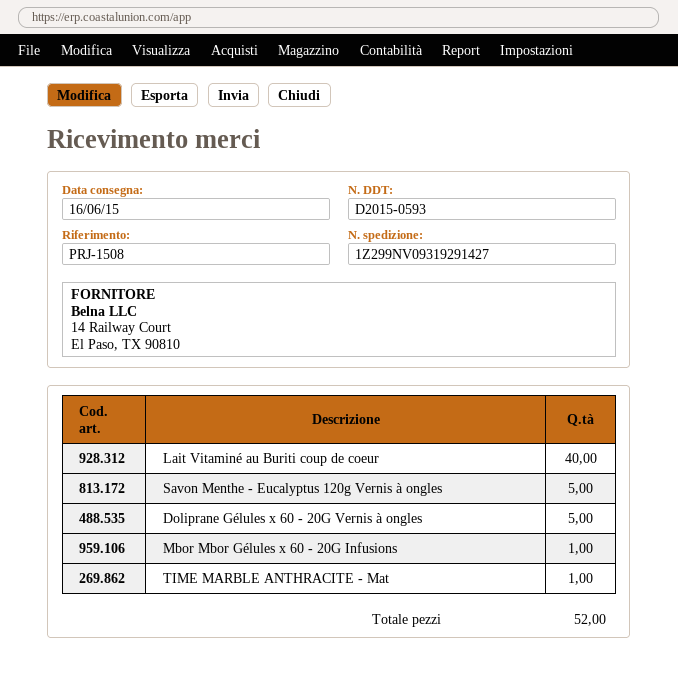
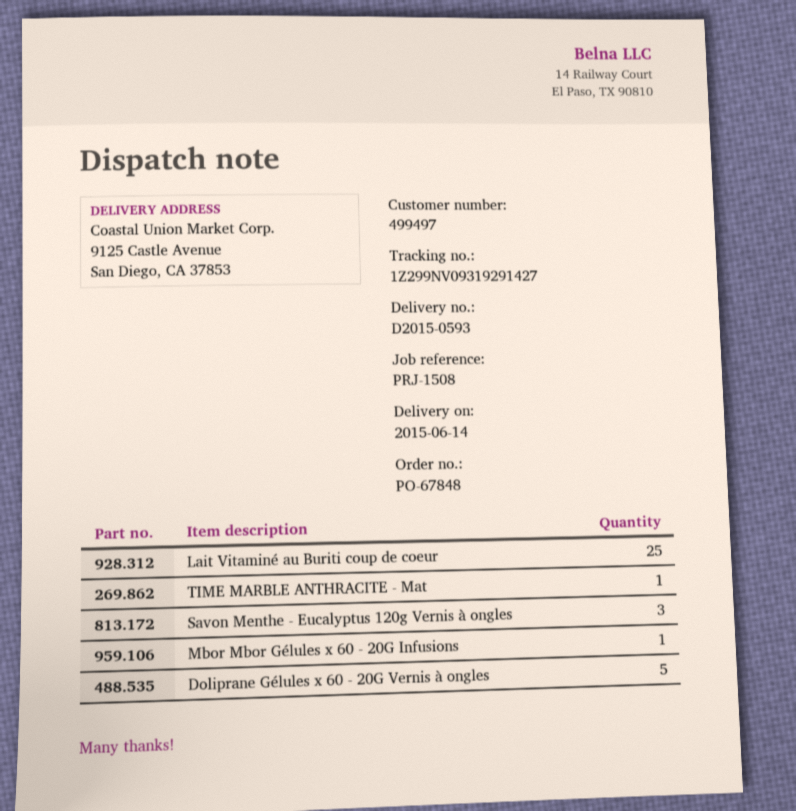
delivery date: 2015-06-16 -> 2015-06-14
Lait Vitaminé au Buriti coup de coeur: 40 -> 25
Savon Menthe - Eucalyptus 120g Vernis à ongles: 5 -> 3

